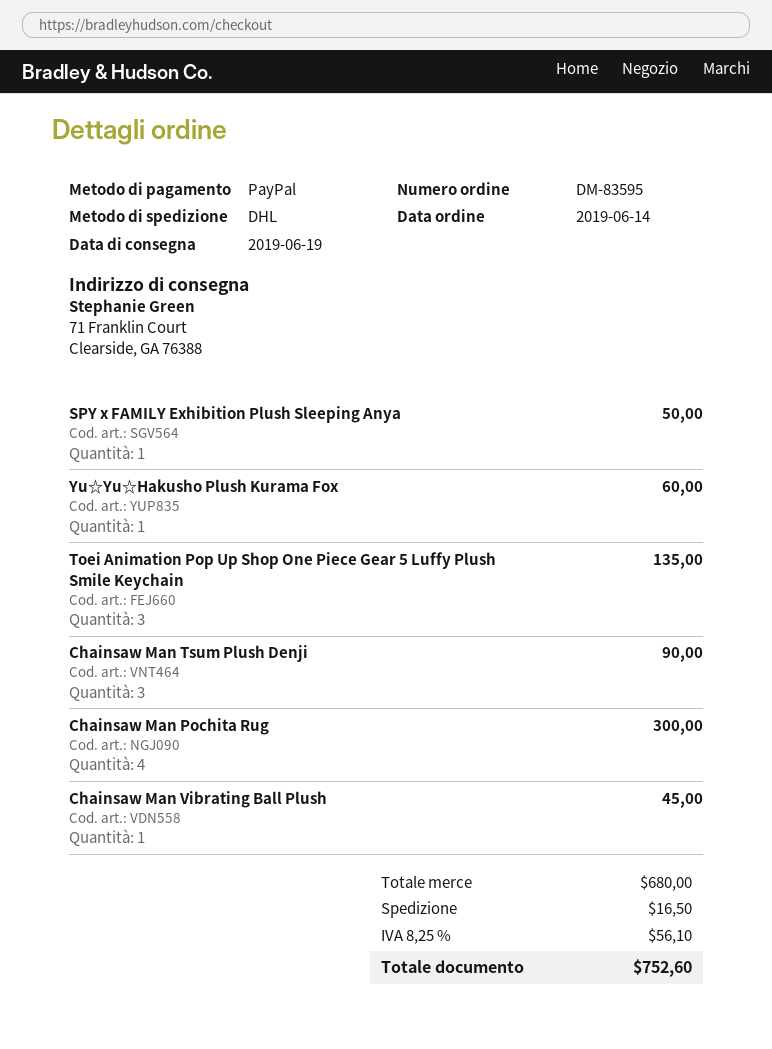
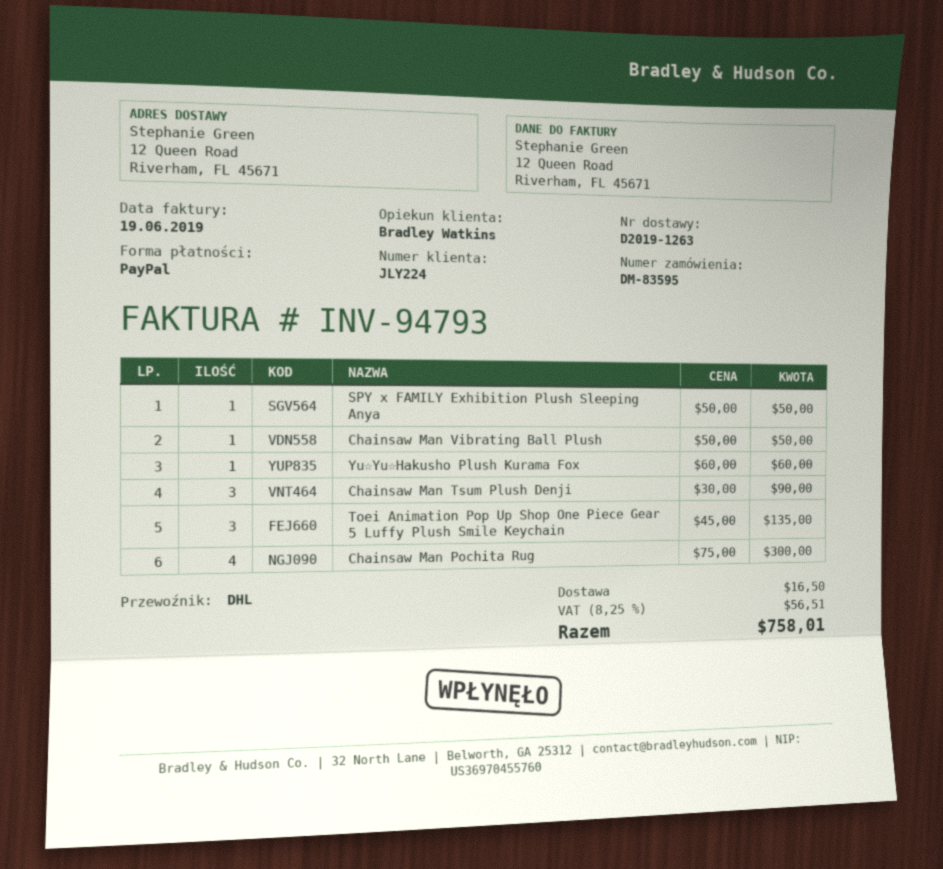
ship to: 71 Franklin Court, Clearside, GA 76388 -> 12 Queen Road, Riverham, FL 45671
Chainsaw Man Vibrating Ball Plush: 1 for 45.00 -> 1 for 50.00
tax: 8.25% = 56.10 -> 8.25% = 56.51
total: 752.60 -> 758.01

